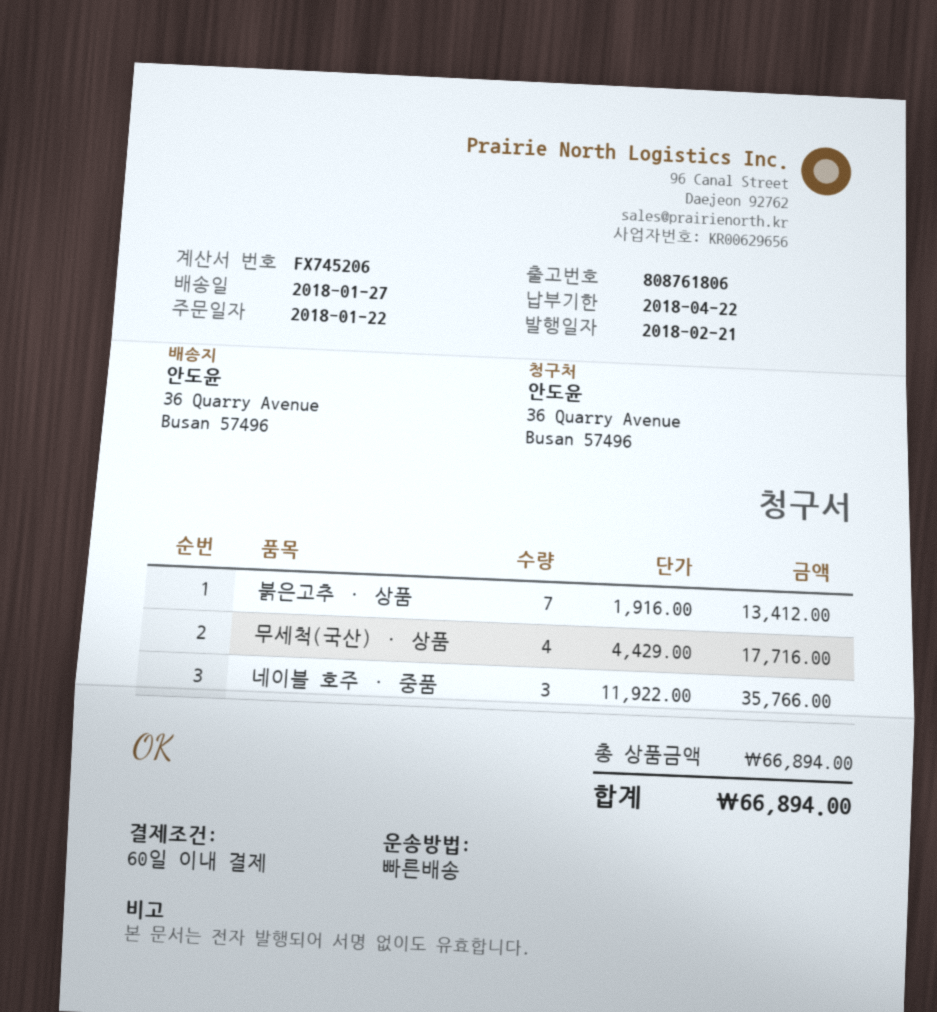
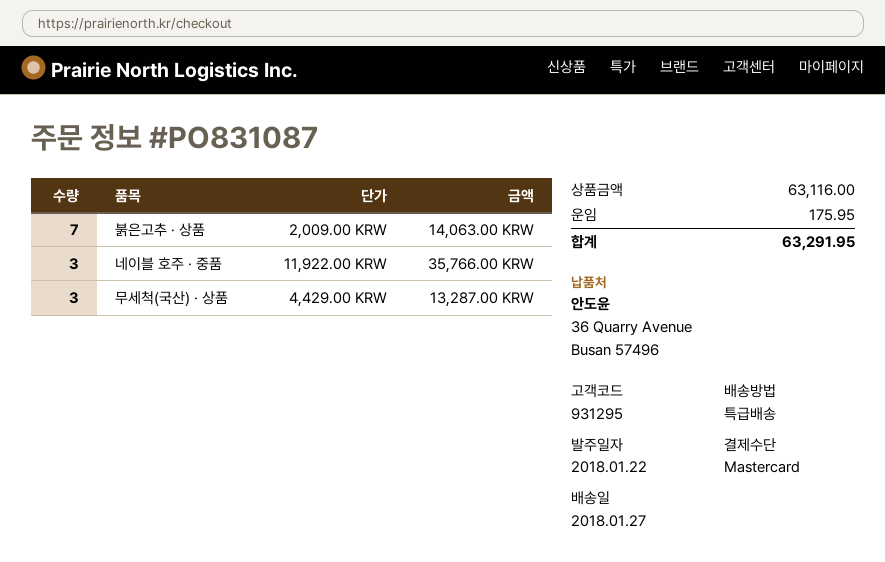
붉은고추 · 상품: 7 x 1916.00 = 13412.00 -> 7 x 2009.00 = 14063.00
무세척(국산) · 상품: 4 x 4429.00 = 17716.00 -> 3 x 4429.00 = 13287.00
subtotal: 66894.00 -> 63116.00
shipping: none -> 175.95
total: 66894.00 -> 63291.95

